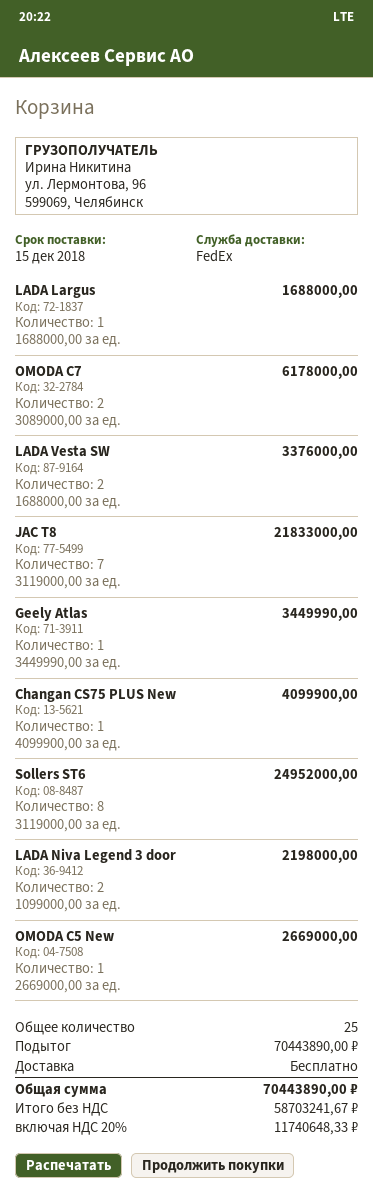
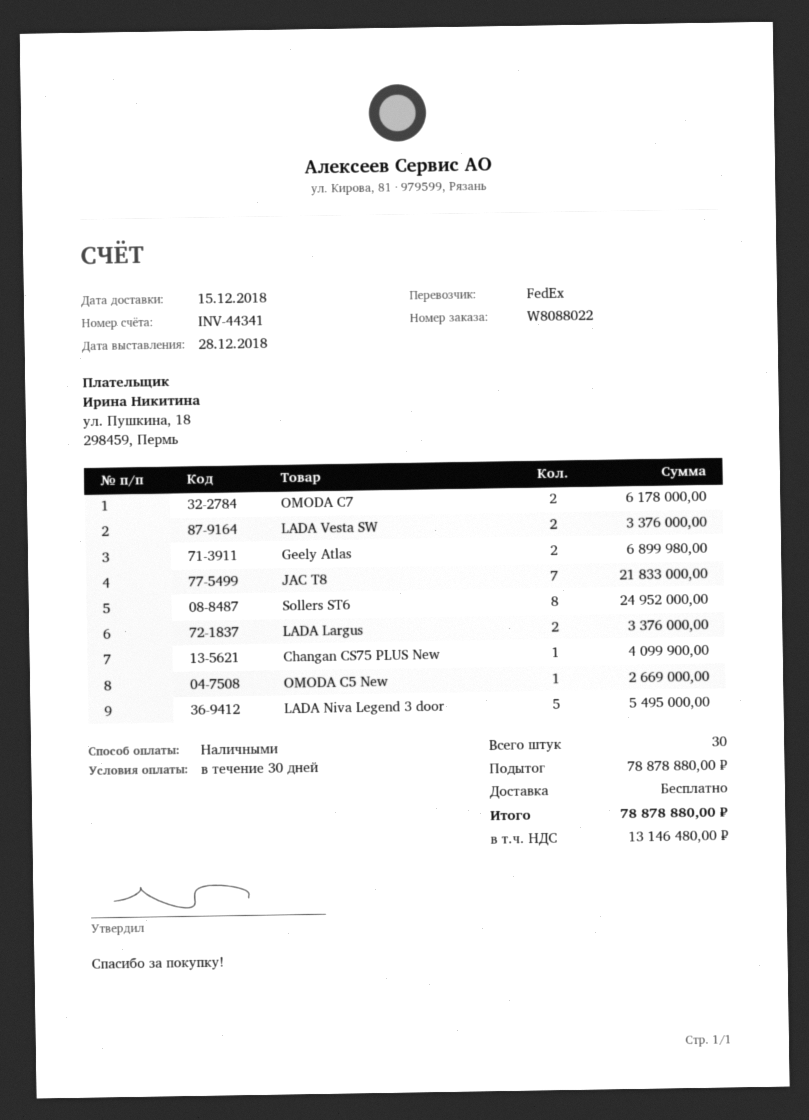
LADA Largus: 1 for 1688000.00 -> 2 for 3376000.00
Geely Atlas: 1 for 3449990.00 -> 2 for 6899980.00
LADA Niva Legend 3 door: 2 for 2198000.00 -> 5 for 5495000.00
total quantity: 25 -> 30
subtotal: 70443890.00 -> 78878880.00
tax: 11740648.33 -> 13146480.00
total: 70443890.00 -> 78878880.00

